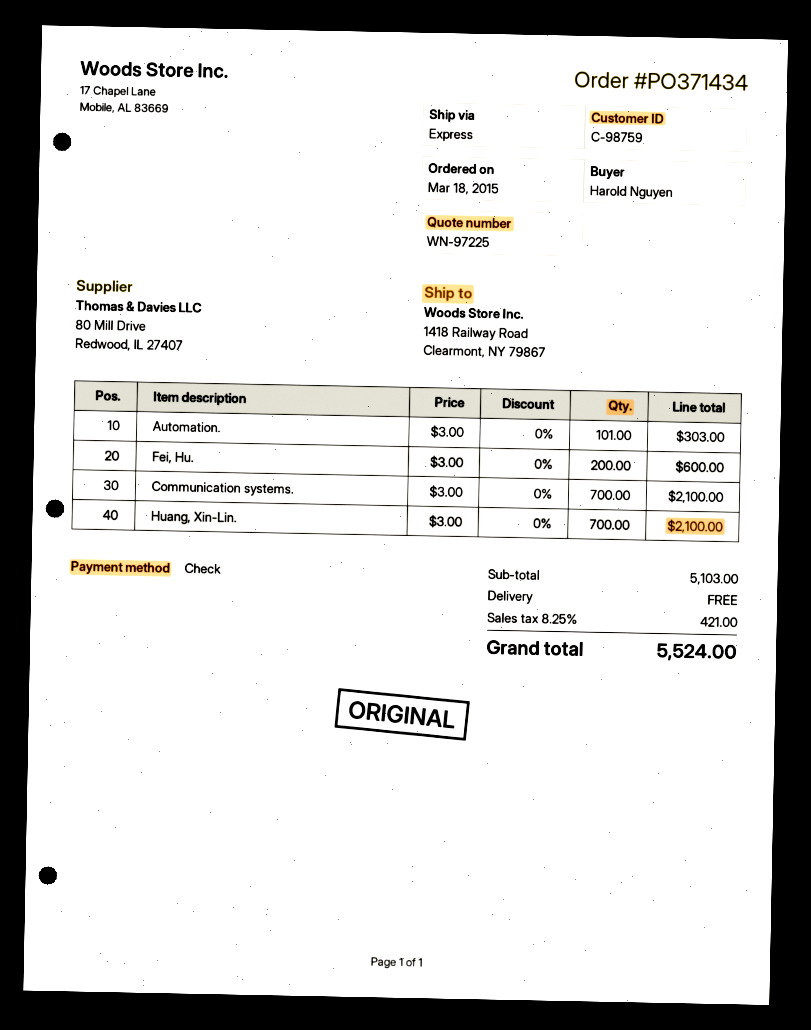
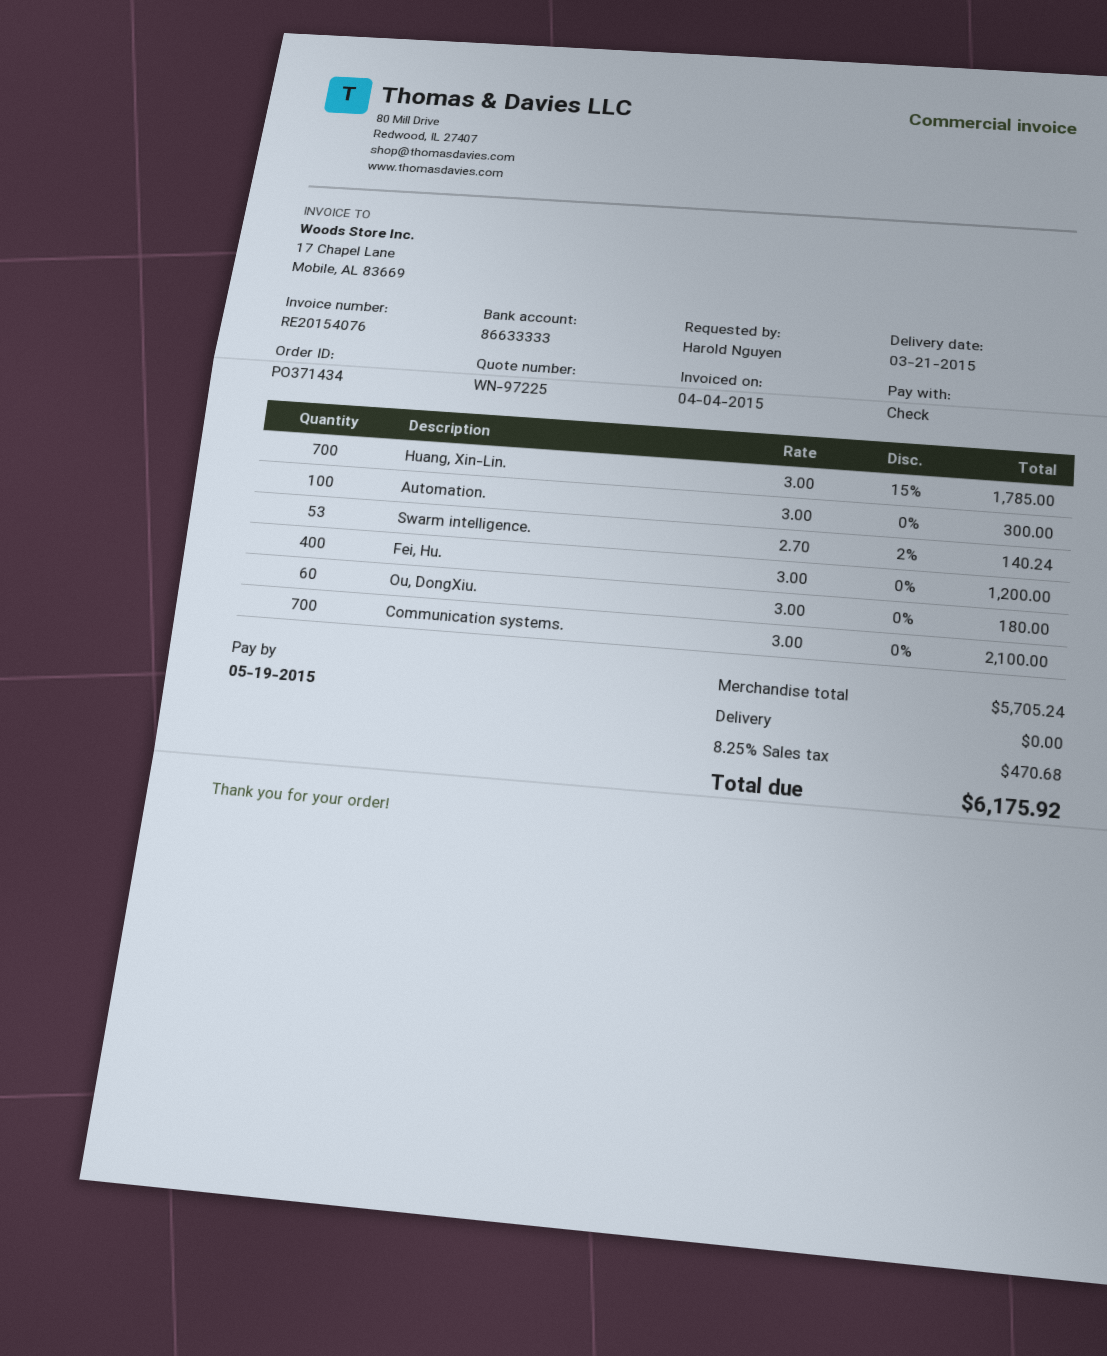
Automation.: 101 x 3.00 = 303.00 -> 100 x 3.00 = 300.00
Fei, Hu.: 200 x 3.00 = 600.00 -> 400 x 3.00 = 1200.00
Huang, Xin-Lin.: 700 x 3.00 = 2100.00 -> 700 x 3.00 - 15% = 1785.00
Swarm intelligence.: none -> 53 x 2.70 - 2% = 140.24
Ou, DongXiu.: none -> 60 x 3.00 = 180.00
subtotal: 5103.00 -> 5705.24
tax: 8.25% = 421.00 -> 8.25% = 470.68
total: 5524.00 -> 6175.92

